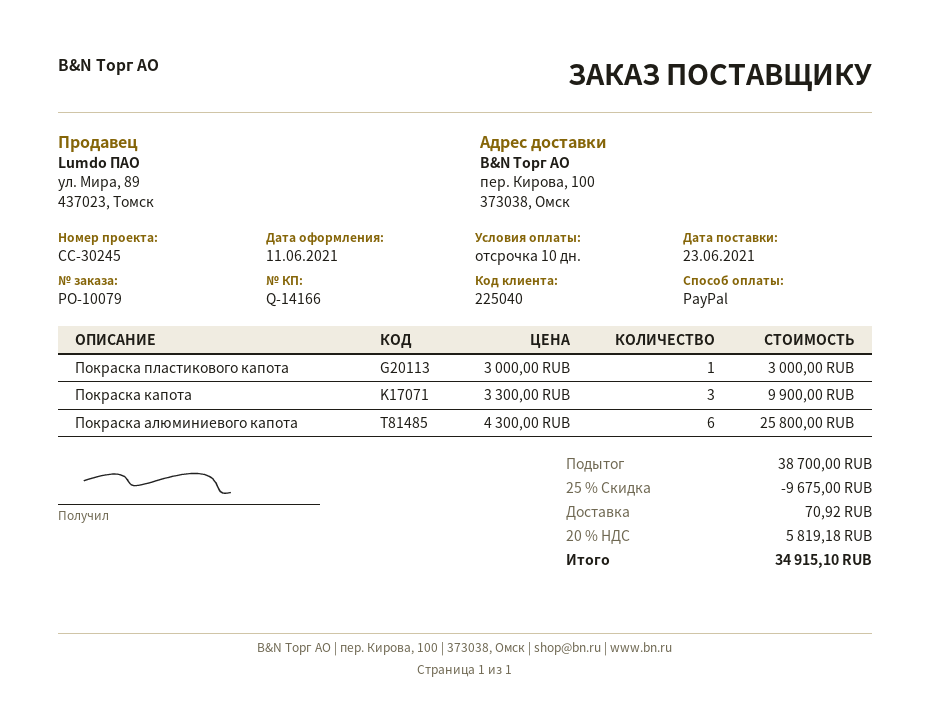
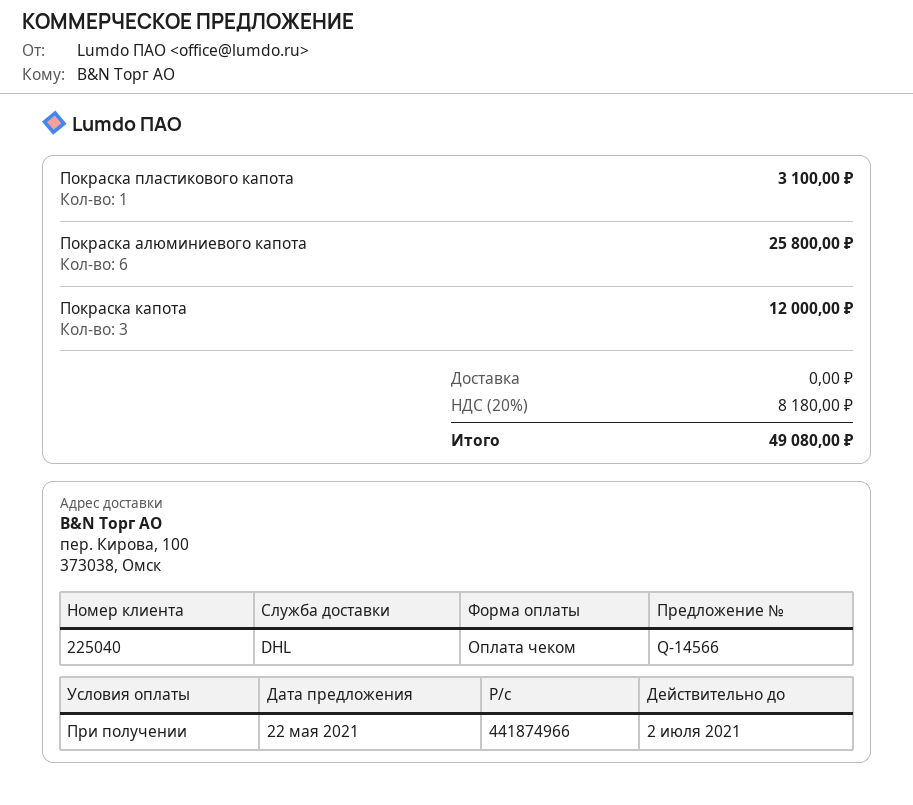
quote number: Q-14166 -> Q-14566
payment terms: 10 days -> on receipt
payment method: PayPal -> cheque
Покраска пластикового капота: 1 for 3000.00 -> 1 for 3100.00
Покраска капота: 3 for 9900.00 -> 3 for 12000.00
discount: 25% = 9675.00 -> none
shipping: 70.92 -> 0.00
tax: 20% = 5819.18 -> 20% = 8180.00
total: 34915.10 -> 49080.00

